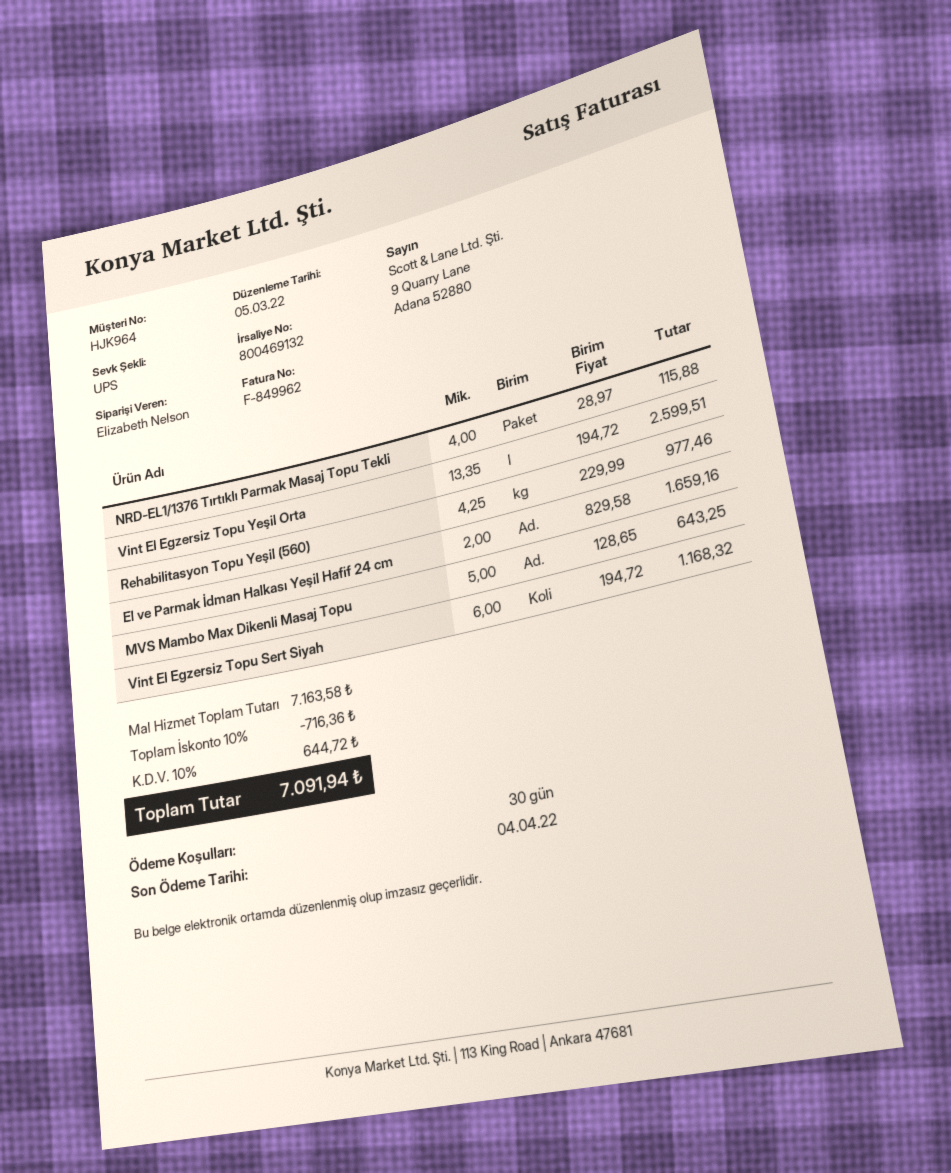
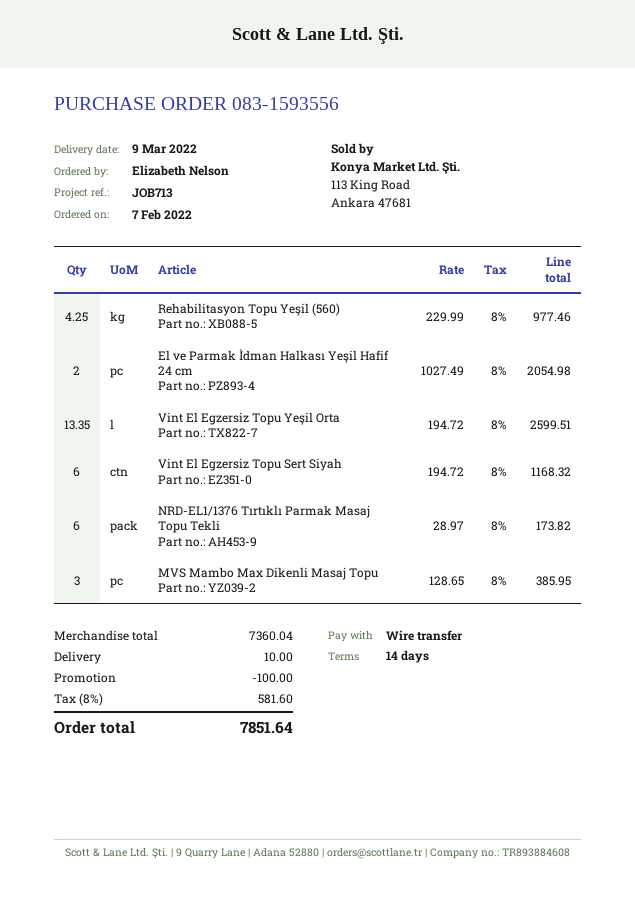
payment terms: 30 days -> 14 days
NRD-EL1/1376 Tırtıklı Parmak Masaj Topu Tekli: 4 x 28.97 = 115.88 -> 6 x 28.97 = 173.82
El ve Parmak İdman Halkası Yeşil Hafif 24 cm: 2 x 829.58 = 1659.16 -> 2 x 1027.49 = 2054.98
MVS Mambo Max Dikenli Masaj Topu: 5 x 128.65 = 643.25 -> 3 x 128.65 = 385.95
subtotal: 7163.58 -> 7360.04
discount: 716.36 -> 100.00
shipping: none -> 10.00
tax: 10% = 644.72 -> 8% = 581.60
total: 7091.94 -> 7851.64

